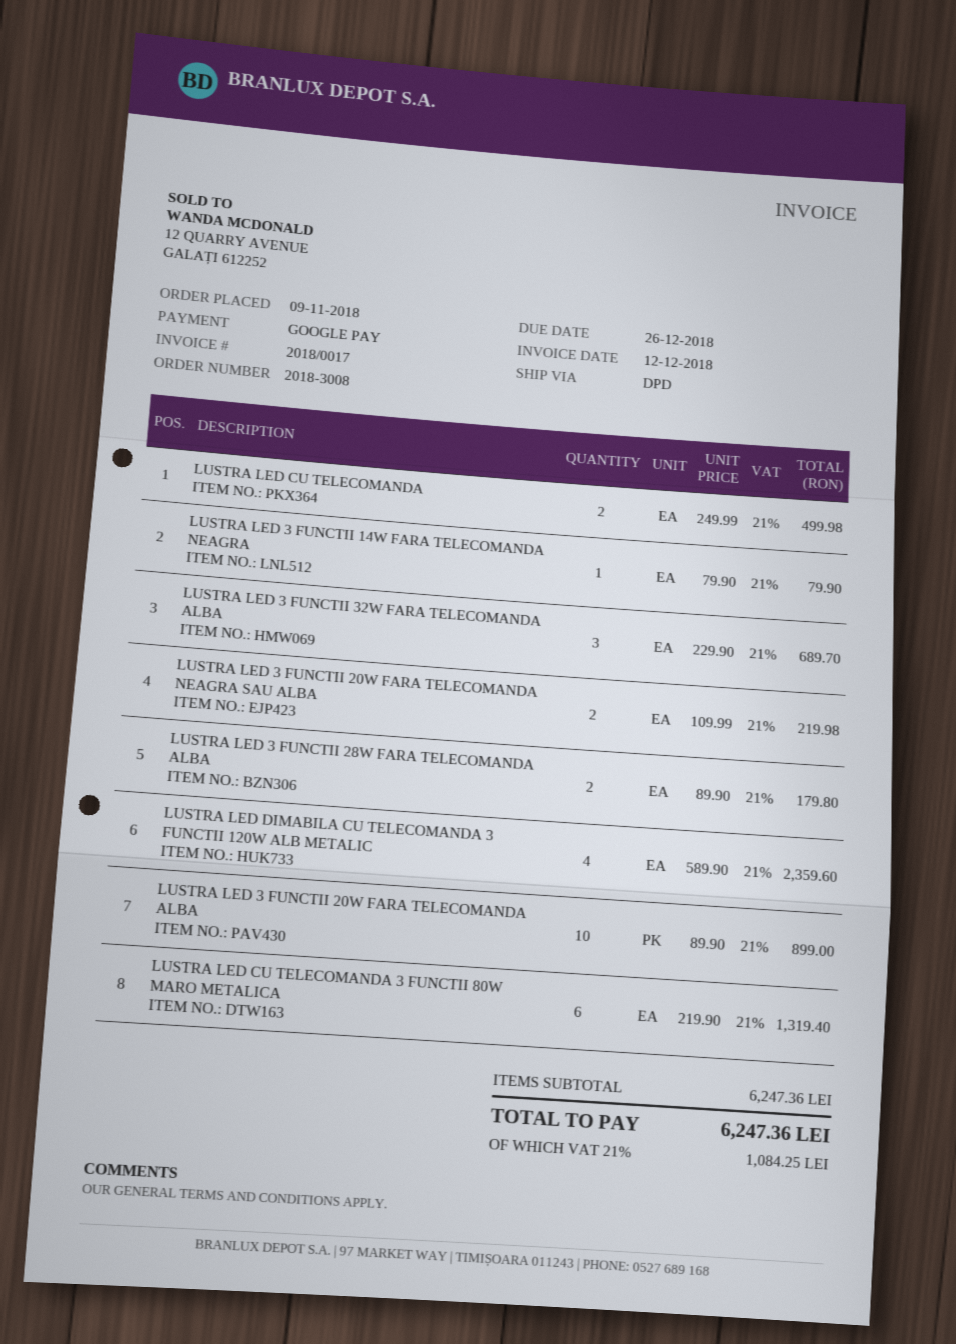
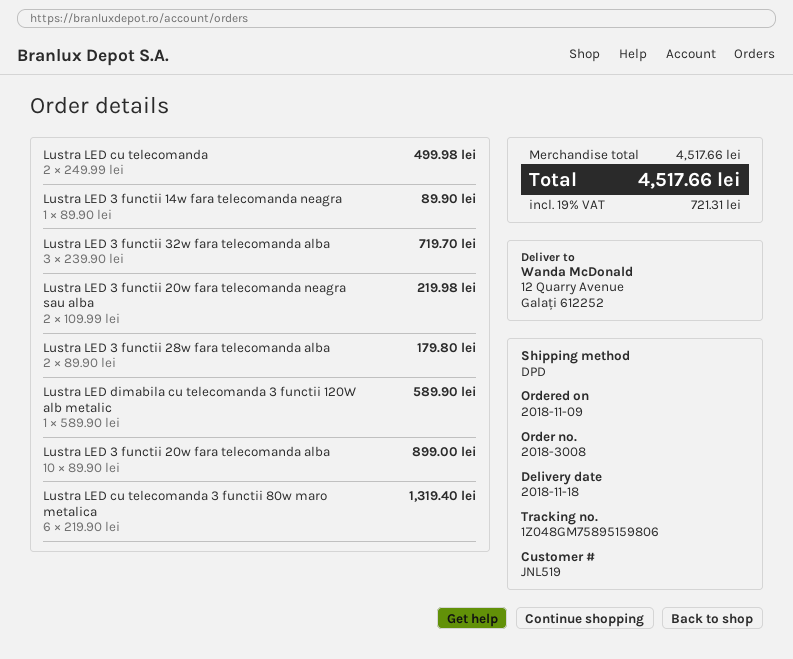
LUSTRA LED 3 FUNCTII 14W FARA TELECOMANDA NEAGRA: 1 x 79.90 = 79.90 -> 1 x 89.90 = 89.90
LUSTRA LED 3 FUNCTII 32W FARA TELECOMANDA ALBA: 3 x 229.90 = 689.70 -> 3 x 239.90 = 719.70
LUSTRA LED DIMABILA CU TELECOMANDA 3 FUNCTII 120W ALB METALIC: 4 x 589.90 = 2359.60 -> 1 x 589.90 = 589.90
subtotal: 6247.36 -> 4517.66
tax: 21% = 1084.25 -> 19% = 721.31
total: 6247.36 -> 4517.66

